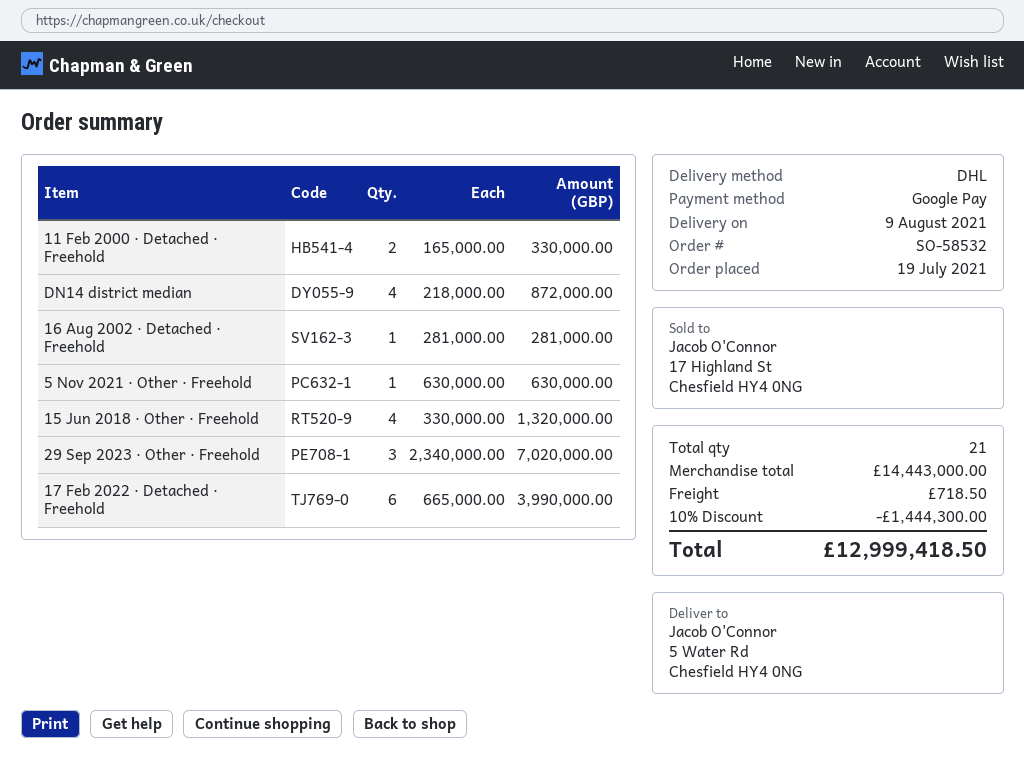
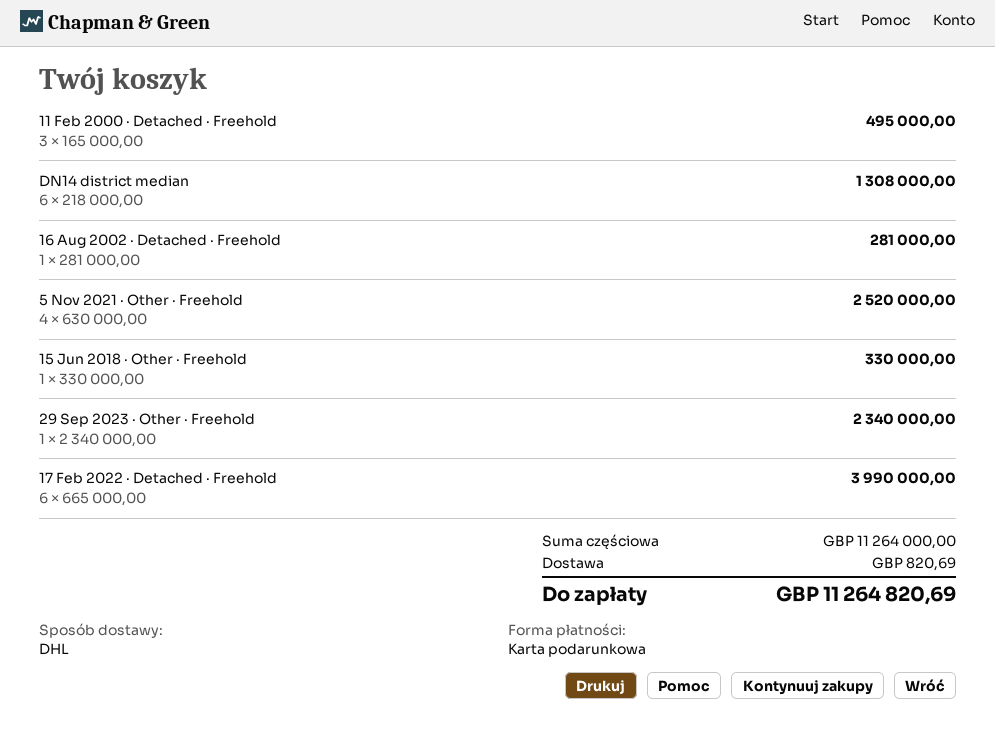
payment method: Google Pay -> gift card
11 Feb 2000 · Detached · Freehold: 2 x 165000.00 = 330000.00 -> 3 x 165000.00 = 495000.00
DN14 district median: 4 x 218000.00 = 872000.00 -> 6 x 218000.00 = 1308000.00
5 Nov 2021 · Other · Freehold: 1 x 630000.00 = 630000.00 -> 4 x 630000.00 = 2520000.00
15 Jun 2018 · Other · Freehold: 4 x 330000.00 = 1320000.00 -> 1 x 330000.00 = 330000.00
29 Sep 2023 · Other · Freehold: 3 x 2340000.00 = 7020000.00 -> 1 x 2340000.00 = 2340000.00
subtotal: 14443000.00 -> 11264000.00
discount: 10% = 1444300.00 -> none
shipping: 718.50 -> 820.69
total: 12999418.50 -> 11264820.69

